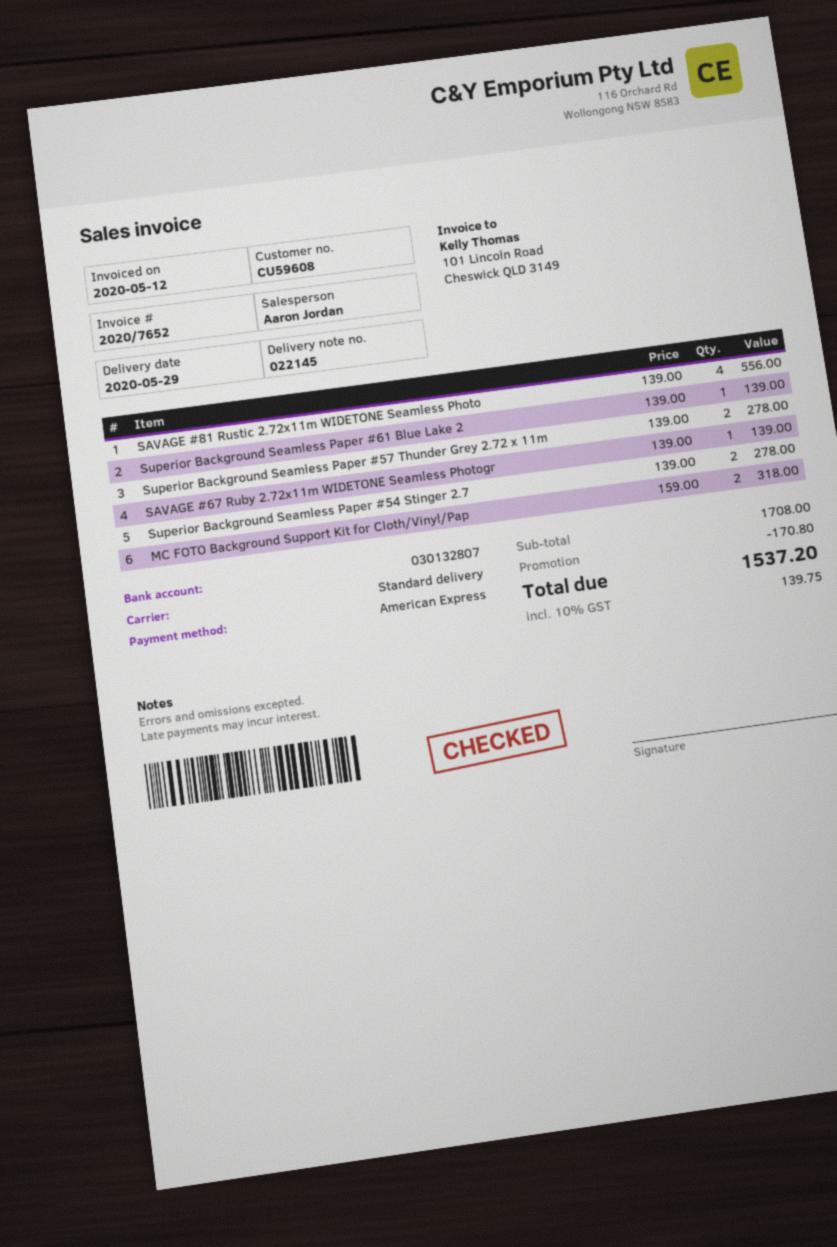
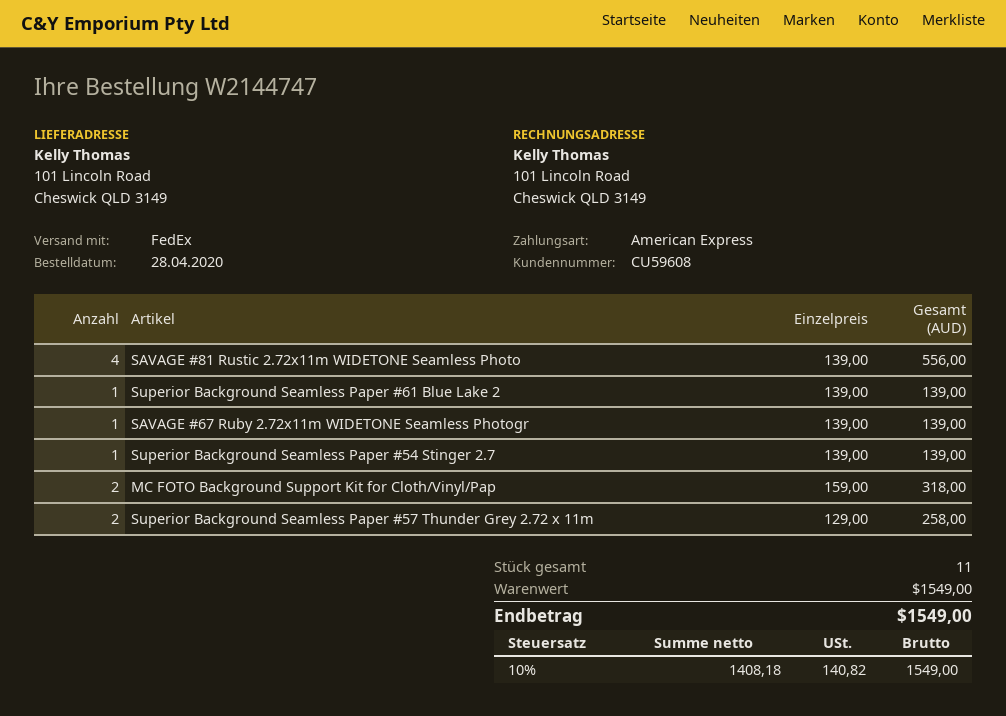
shipping method: standard -> FedEx
Superior Background Seamless Paper #57 Thunder Grey 2.72 x 11m: 2 x 139.00 = 278.00 -> 2 x 129.00 = 258.00
Superior Background Seamless Paper #54 Stinger 2.7: 2 x 139.00 = 278.00 -> 1 x 139.00 = 139.00
subtotal: 1708.00 -> 1549.00
discount: 170.80 -> none
tax: 10% = 139.75 -> 10% = 140.82
total: 1537.20 -> 1549.00

